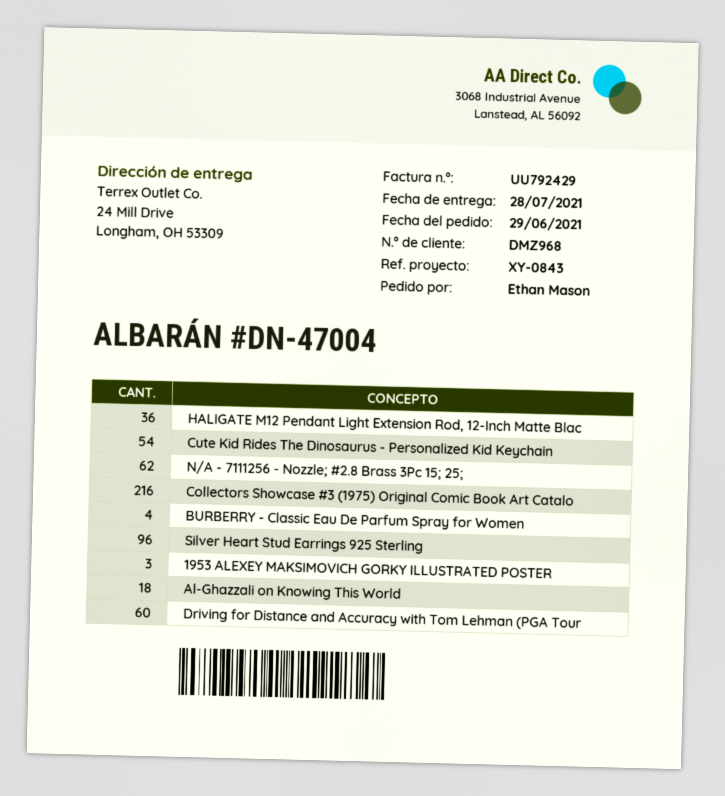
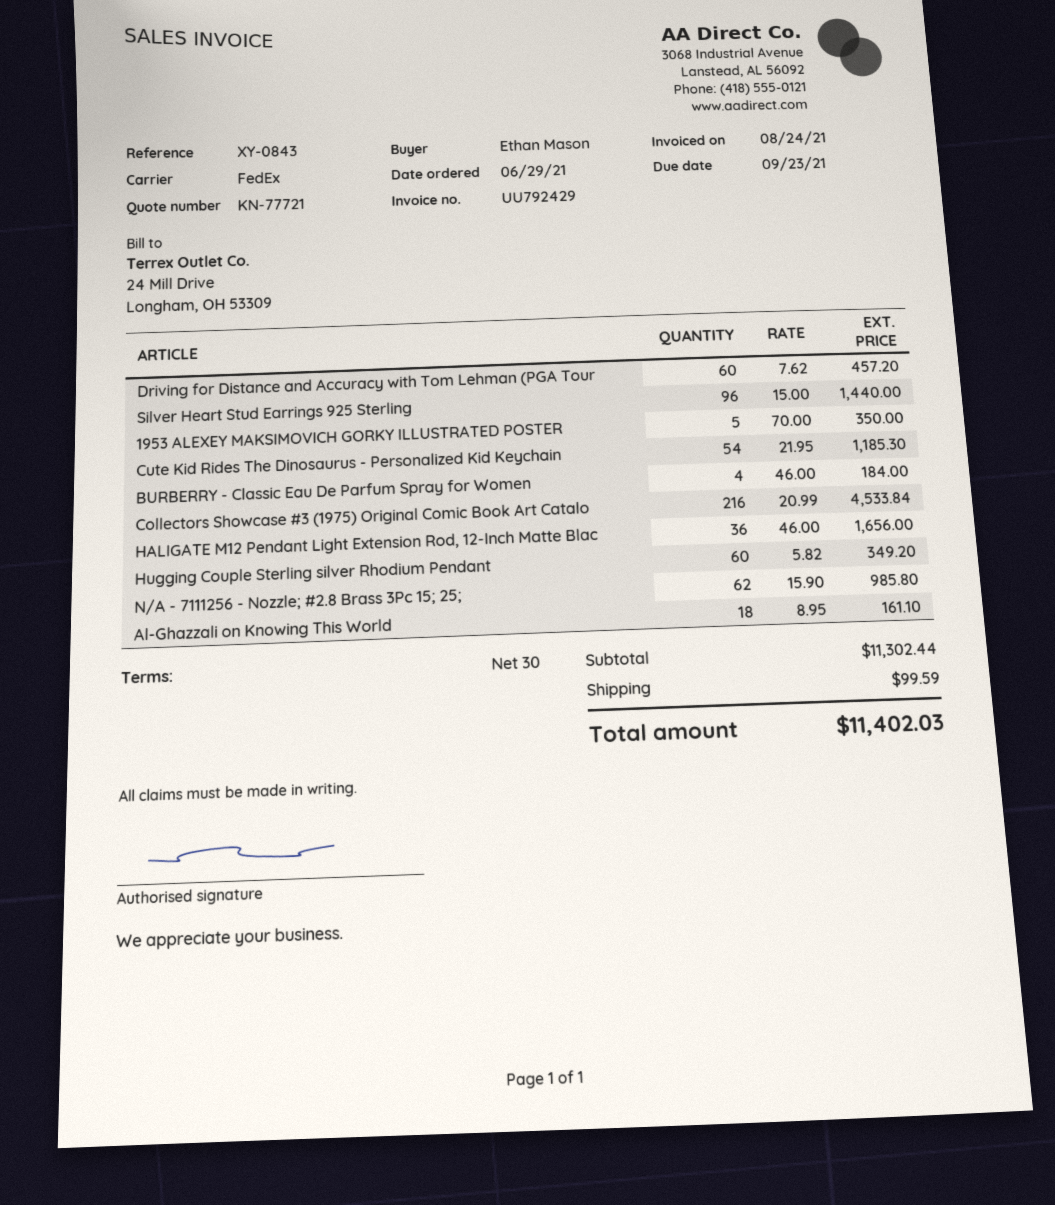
1953 ALEXEY MAKSIMOVICH GORKY ILLUSTRATED POSTER: 3 -> 5
Hugging Couple Sterling silver Rhodium Pendant: none -> 60

